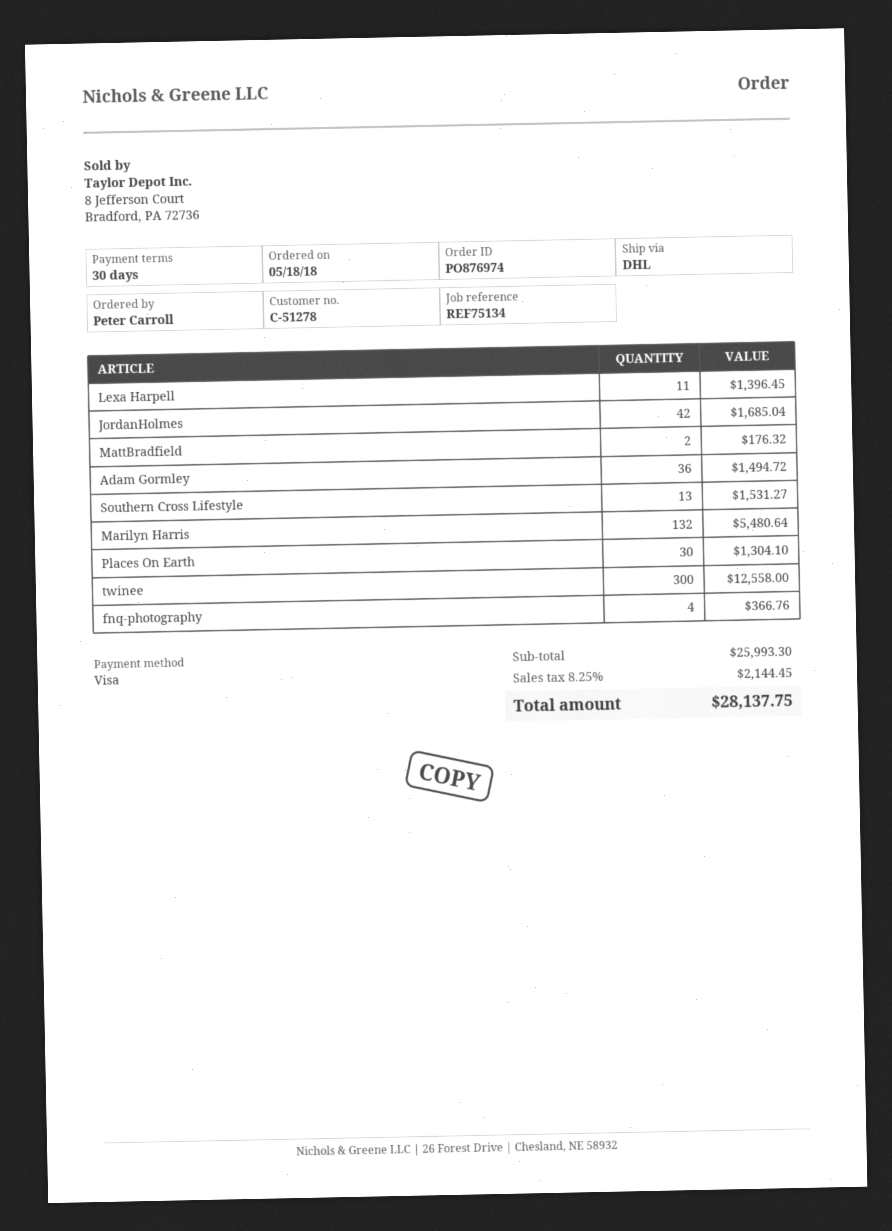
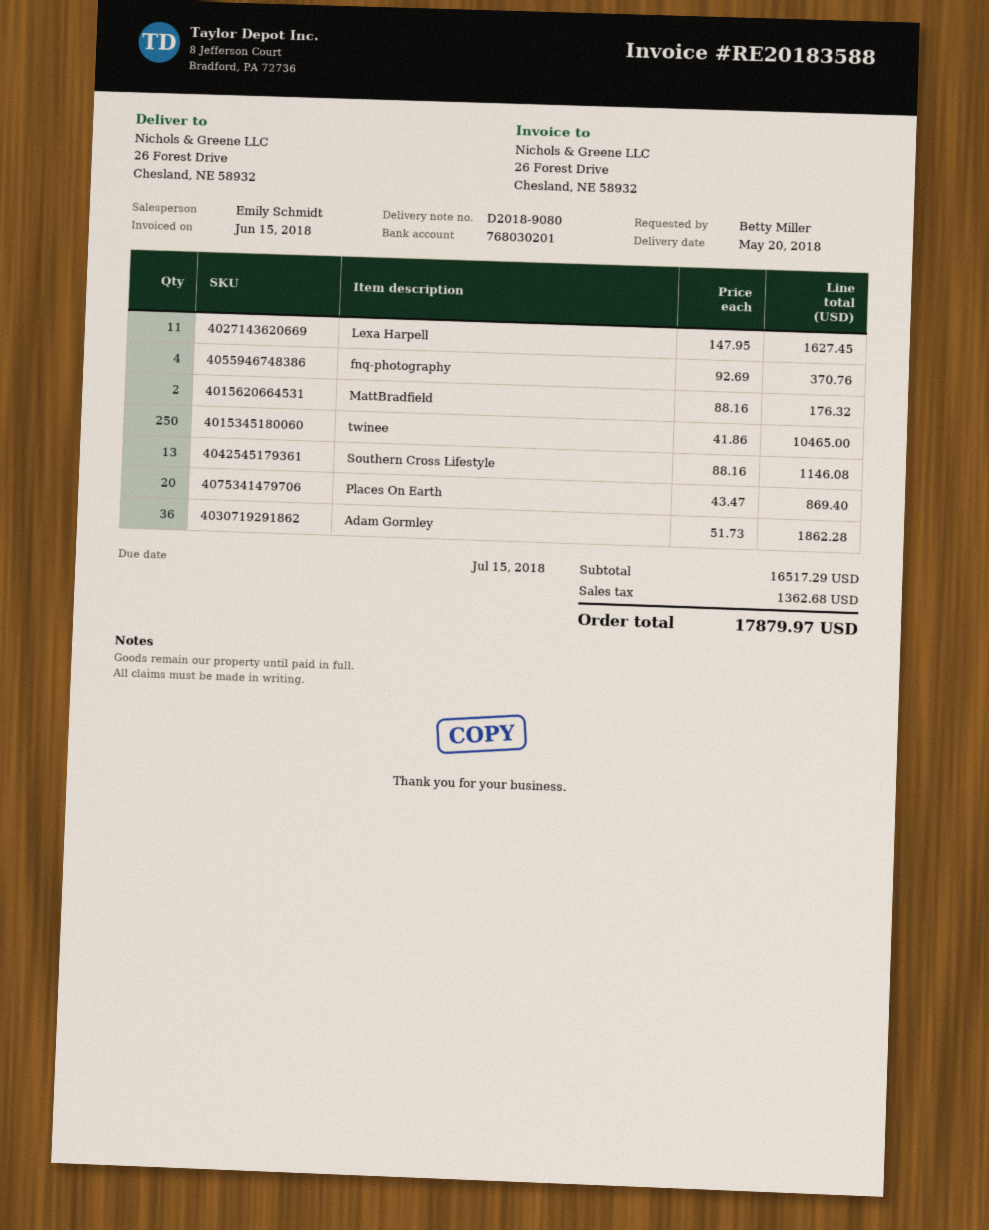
ordered by: Peter Carroll -> Betty Miller
Lexa Harpell: 11 for 1396.45 -> 11 for 1627.45
JordanHolmes: 42 for 1685.04 -> none
Adam Gormley: 36 for 1494.72 -> 36 for 1862.28
Southern Cross Lifestyle: 13 for 1531.27 -> 13 for 1146.08
Marilyn Harris: 132 for 5480.64 -> none
Places On Earth: 30 for 1304.10 -> 20 for 869.40
twinee: 300 for 12558.00 -> 250 for 10465.00
fnq-photography: 4 for 366.76 -> 4 for 370.76
subtotal: 25993.30 -> 16517.29
tax: 2144.45 -> 1362.68
total: 28137.75 -> 17879.97

